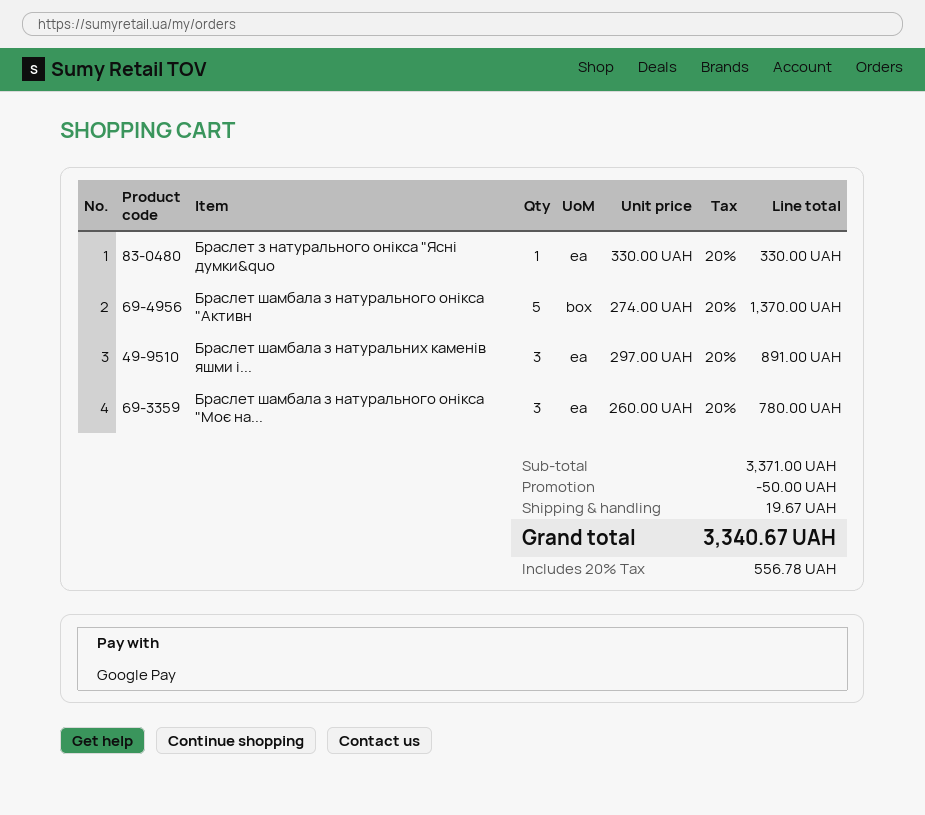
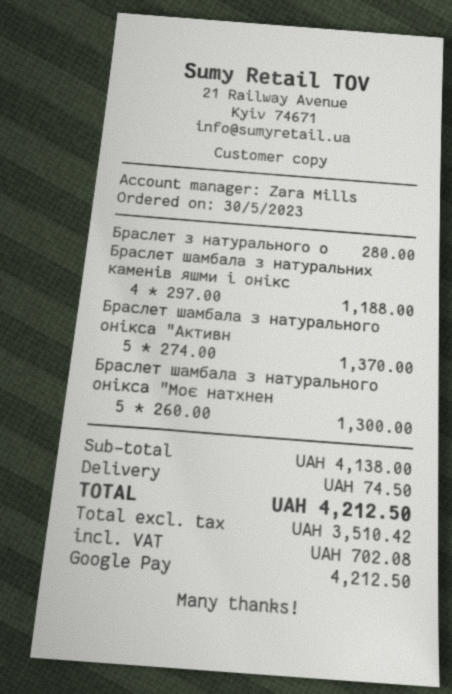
Браслет з натурального онікса "Ясні думки&quo: 1 x 330.00 = 330.00 -> 1 x 280.00 = 280.00
Браслет шамбала з натуральних каменів яшми і...: 3 x 297.00 = 891.00 -> 4 x 297.00 = 1188.00
Браслет шамбала з натурального онікса "Моє на...: 3 x 260.00 = 780.00 -> 5 x 260.00 = 1300.00
subtotal: 3371.00 -> 4138.00
discount: 50.00 -> none
shipping: 19.67 -> 74.50
tax: 556.78 -> 702.08
total: 3340.67 -> 4212.50

